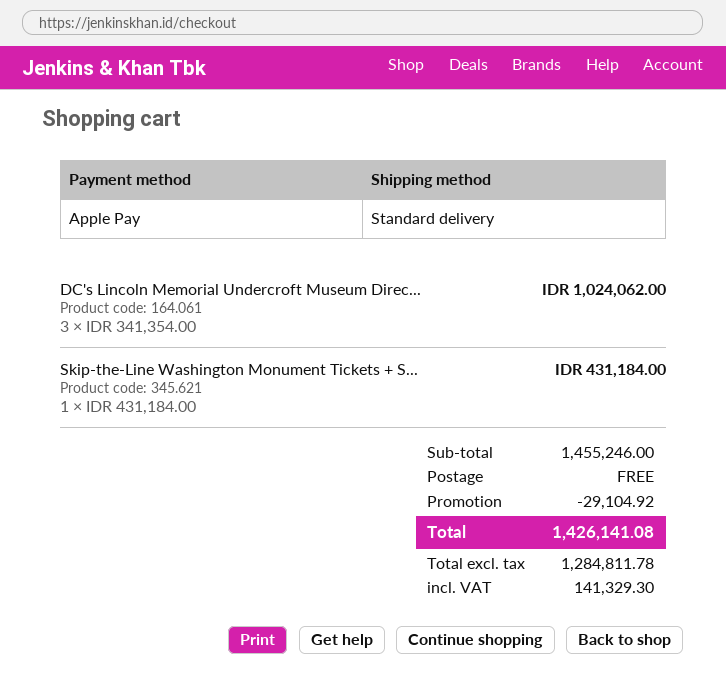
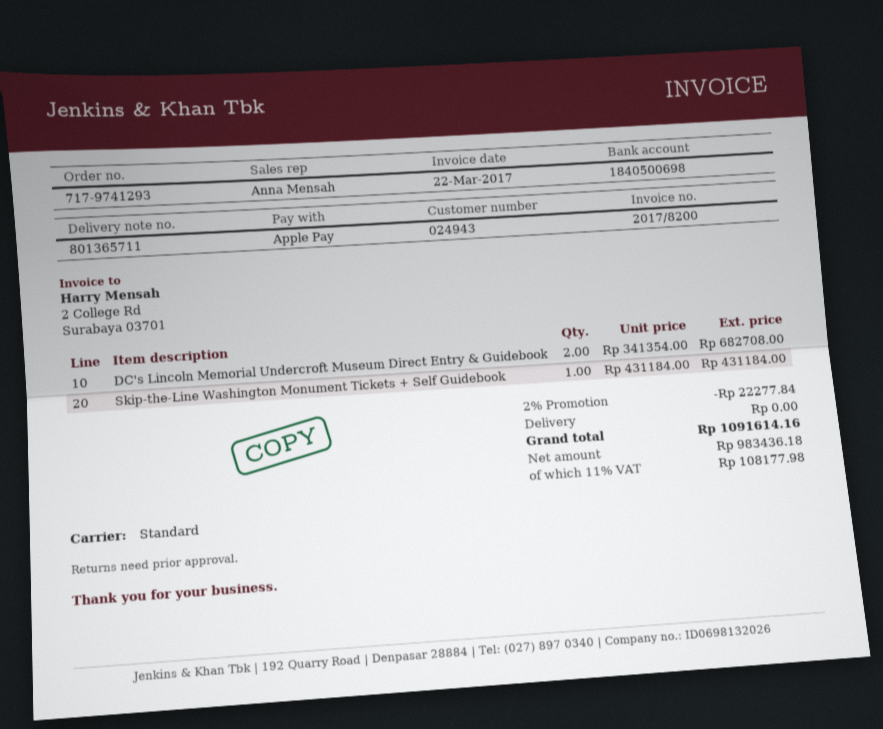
DC's Lincoln Memorial Undercroft Museum Direc...: 3 x 341354.00 = 1024062.00 -> 2 x 341354.00 = 682708.00
discount: 29104.92 -> 22277.84
net: 1284811.78 -> 983436.18
tax: 141329.30 -> 108177.98
total: 1426141.08 -> 1091614.16

